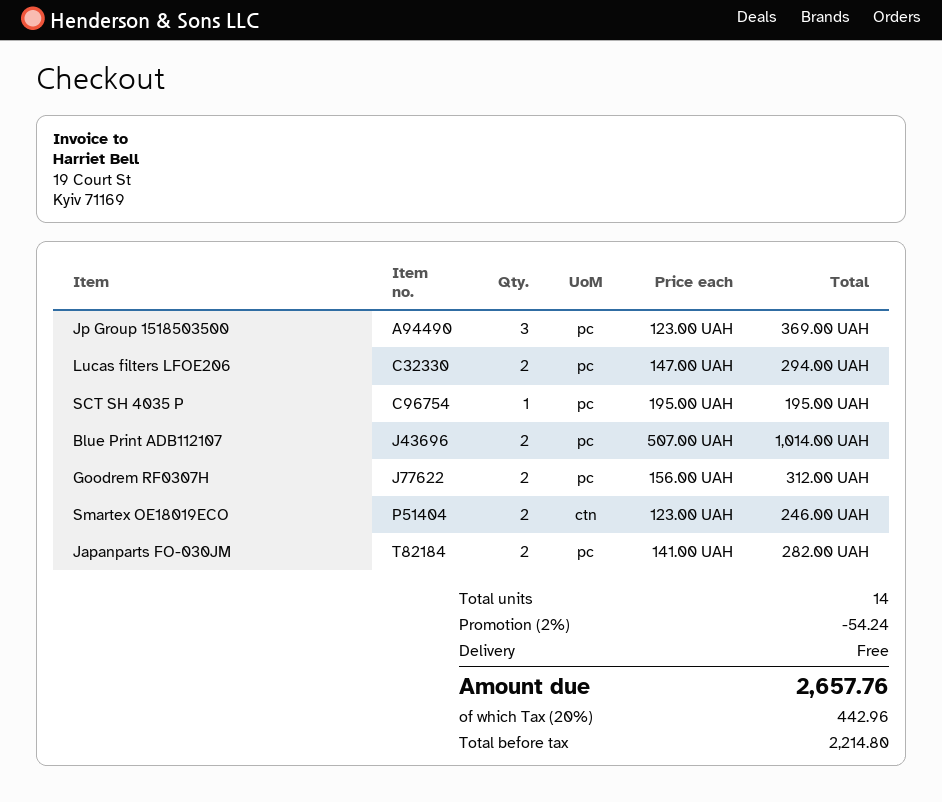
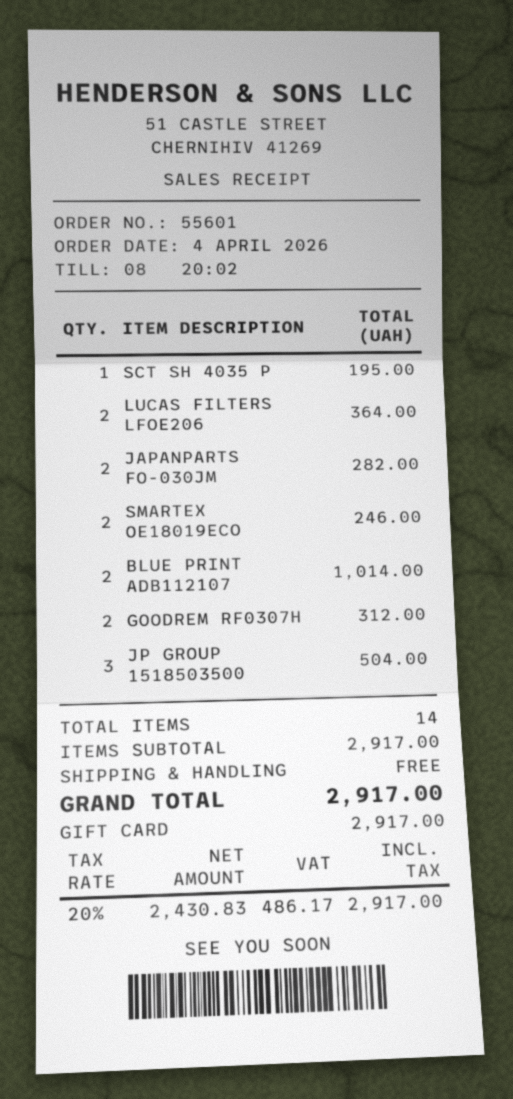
Jp Group 1518503500: 3 for 369.00 -> 3 for 504.00
Lucas filters LFOE206: 2 for 294.00 -> 2 for 364.00
discount: 2% = 54.24 -> none
net: 2214.80 -> 2430.83
tax: 20% = 442.96 -> 20% = 486.17
total: 2657.76 -> 2917.00

